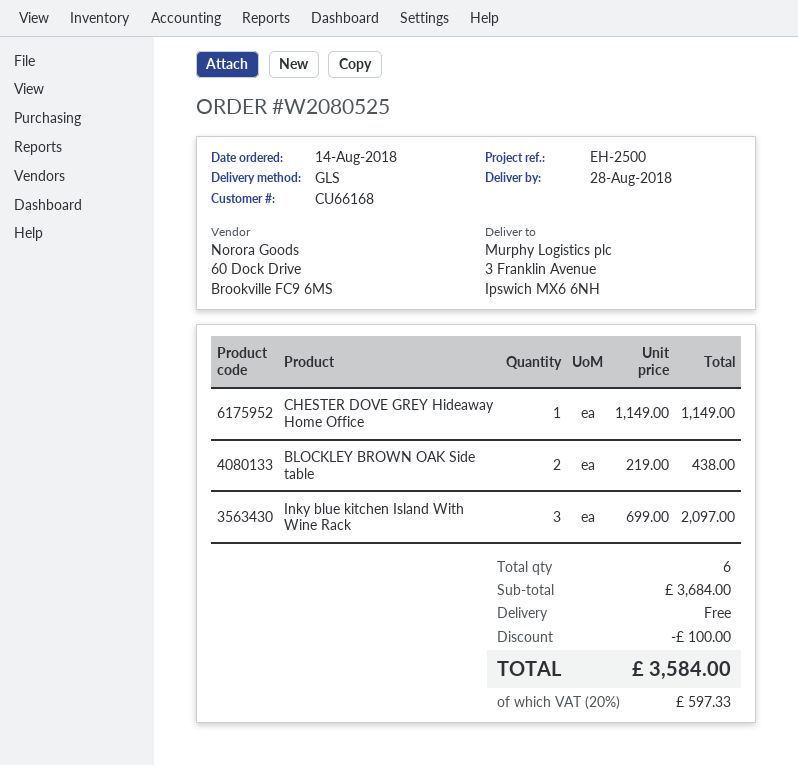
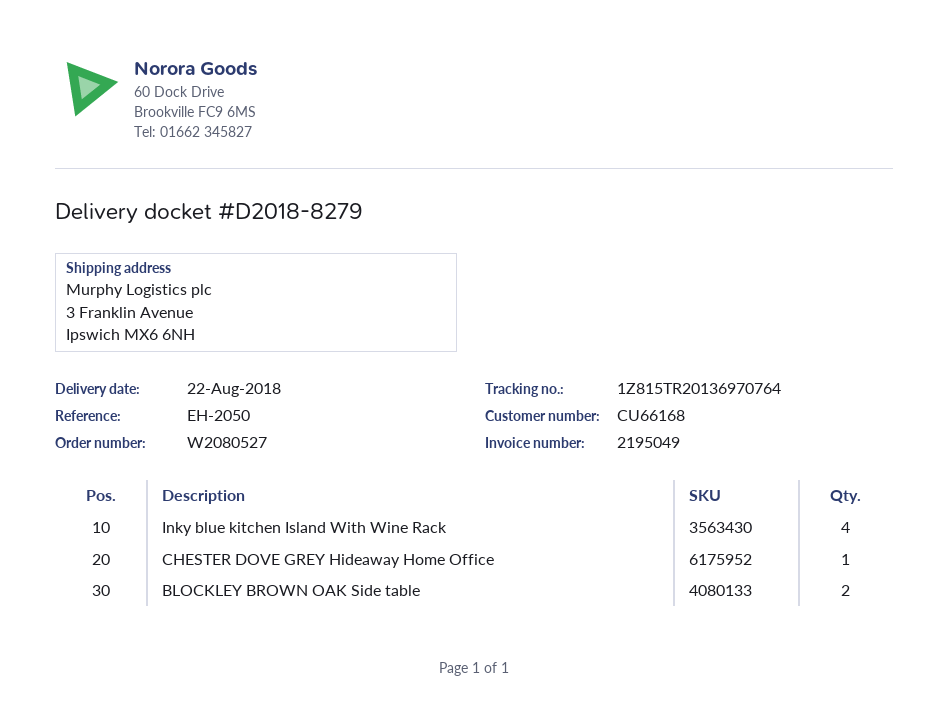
order number: W2080525 -> W2080527
delivery date: 2018-08-28 -> 2018-08-22
reference: EH-2500 -> EH-2050
Inky blue kitchen Island With Wine Rack: 3 -> 4

